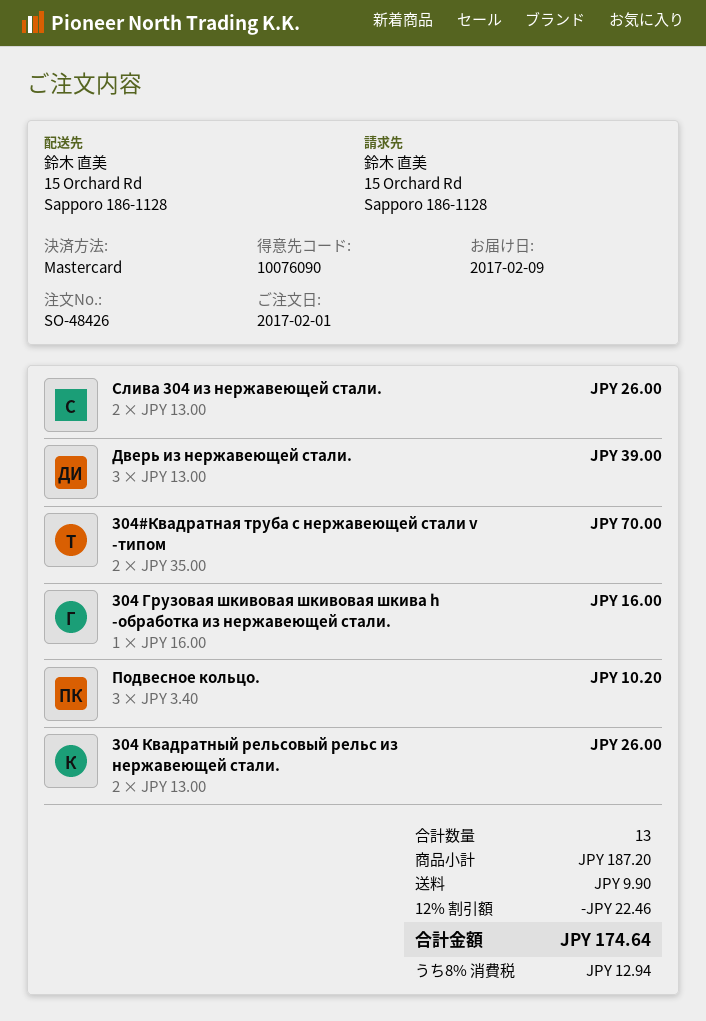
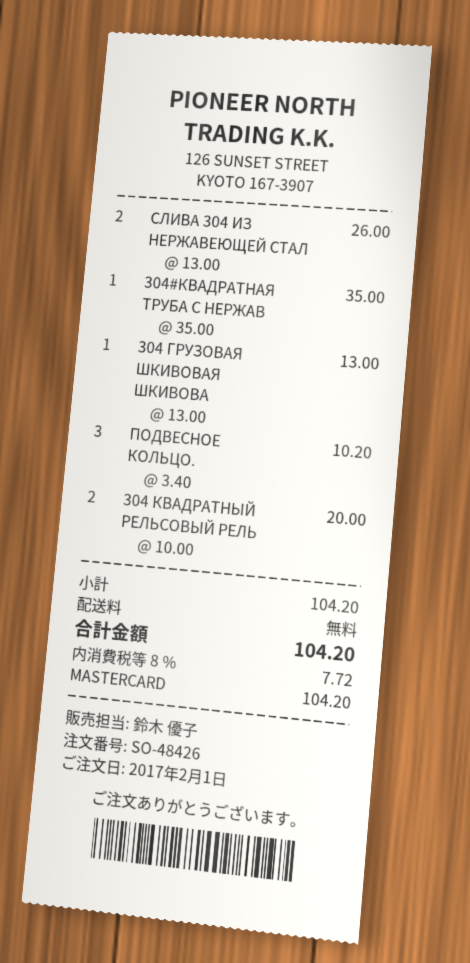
Дверь из нержавеющей стали.: 3 x 13.00 = 39.00 -> none
304#Квадратная труба с нержавеющей стали v -типом: 2 x 35.00 = 70.00 -> 1 x 35.00 = 35.00
304 Грузовая шкивовая шкивовая шкива h -обработка из нержавеющей стали.: 1 x 16.00 = 16.00 -> 1 x 13.00 = 13.00
304 Квадратный рельсовый рельс из нержавеющей стали.: 2 x 13.00 = 26.00 -> 2 x 10.00 = 20.00
subtotal: 187.20 -> 104.20
discount: 12% = 22.46 -> none
shipping: 9.90 -> 0.00
tax: 8% = 12.94 -> 8% = 7.72
total: 174.64 -> 104.20

